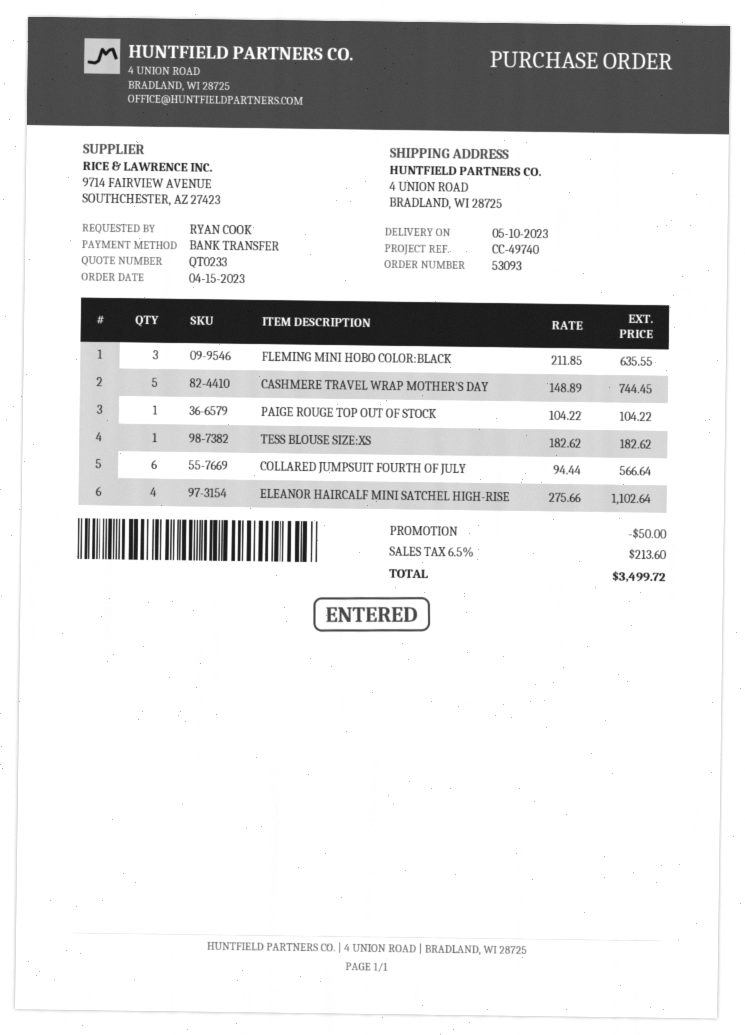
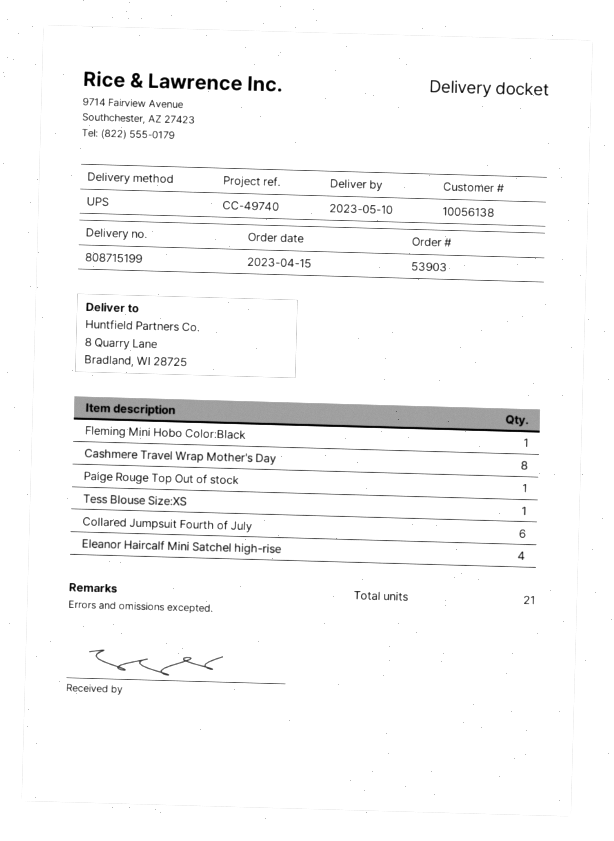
order number: 53093 -> 53903
ship to: 4 UNION ROAD, BRADLAND, WI 28725 -> 8 Quarry Lane, Bradland, WI 28725
FLEMING MINI HOBO COLOR:BLACK: 3 -> 1
CASHMERE TRAVEL WRAP MOTHER'S DAY: 5 -> 8

